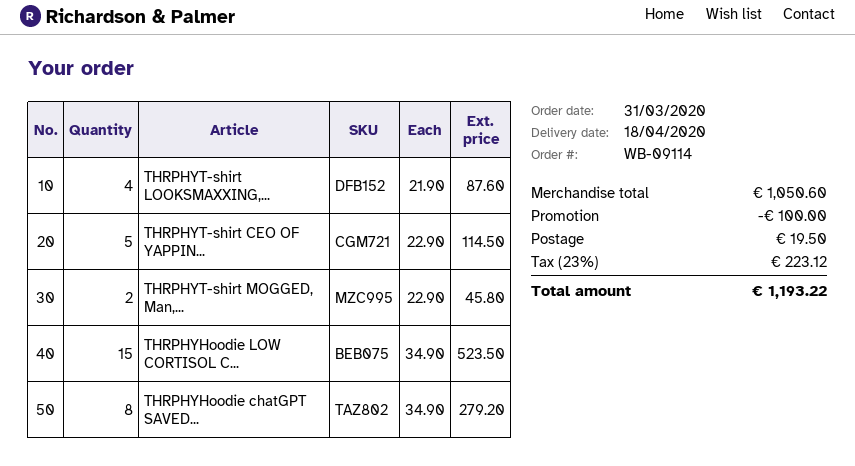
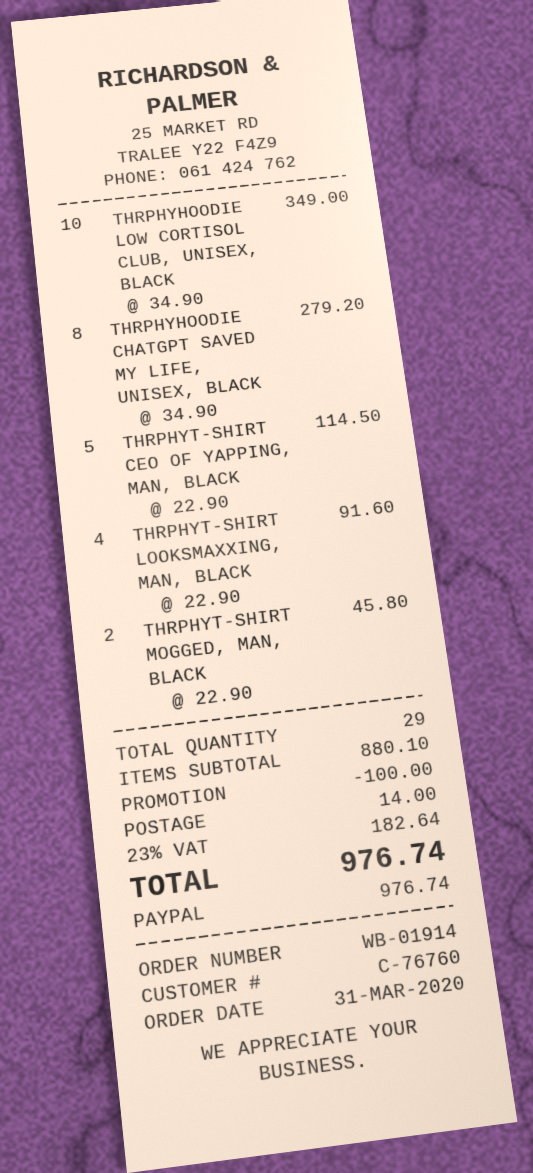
order number: WB-09114 -> WB-01914
THRPHYT-shirt LOOKSMAXXING,...: 4 x 21.90 = 87.60 -> 4 x 22.90 = 91.60
THRPHYHoodie LOW CORTISOL C...: 15 x 34.90 = 523.50 -> 10 x 34.90 = 349.00
subtotal: 1050.60 -> 880.10
shipping: 19.50 -> 14.00
tax: 23% = 223.12 -> 23% = 182.64
total: 1193.22 -> 976.74

